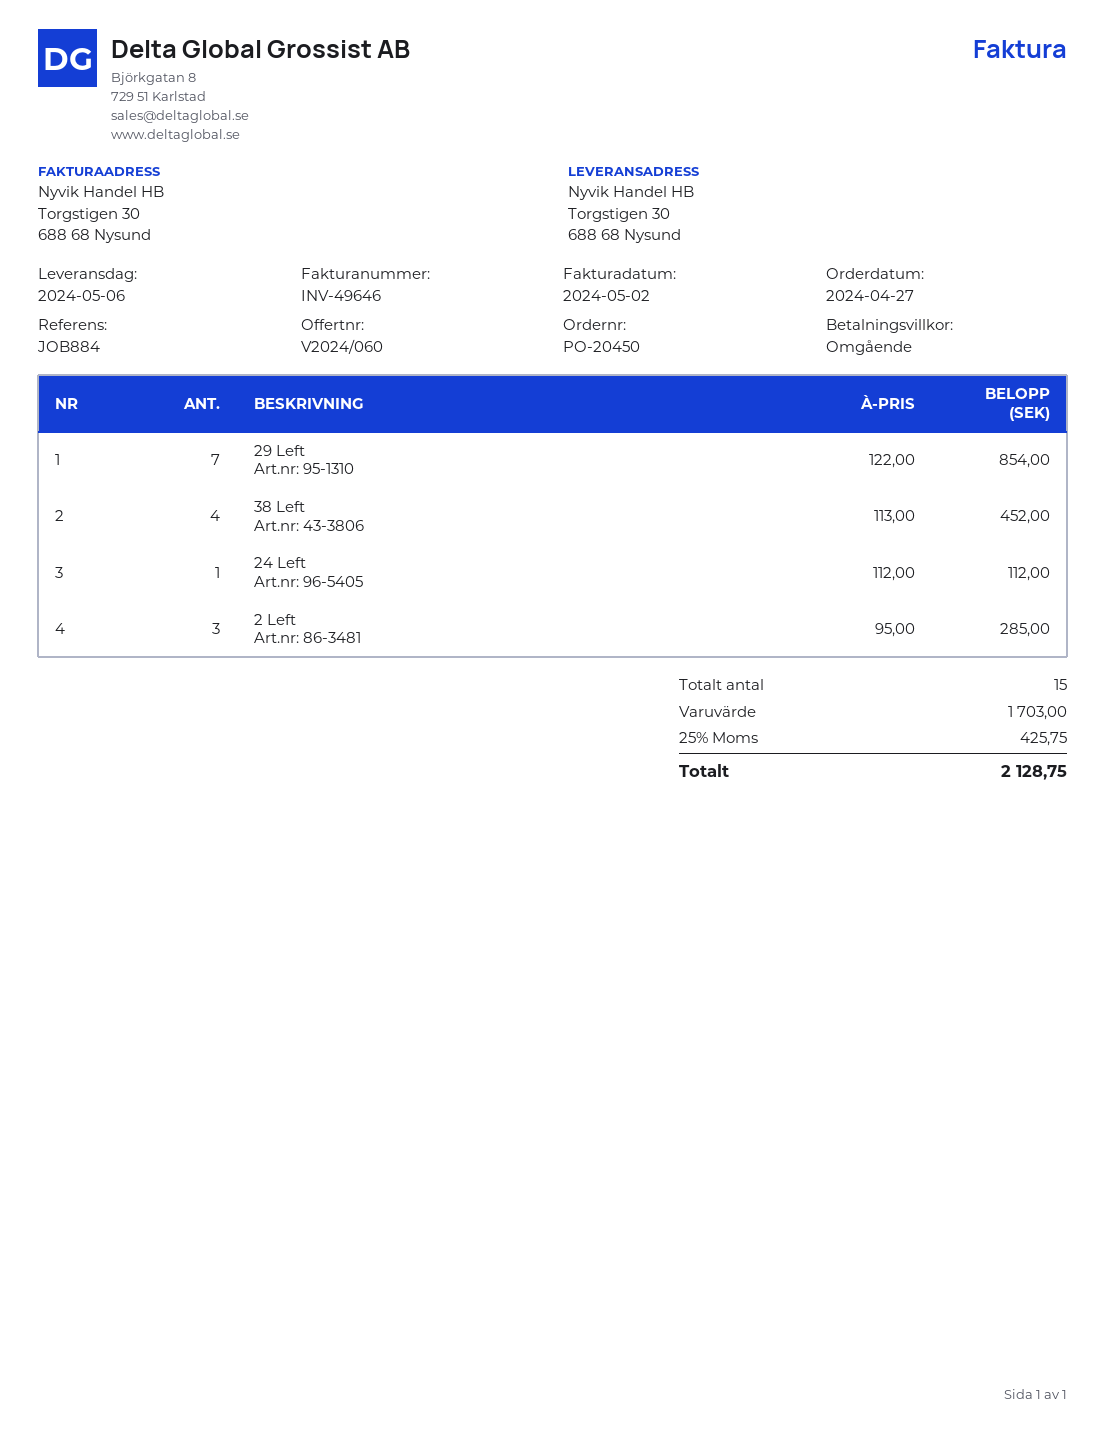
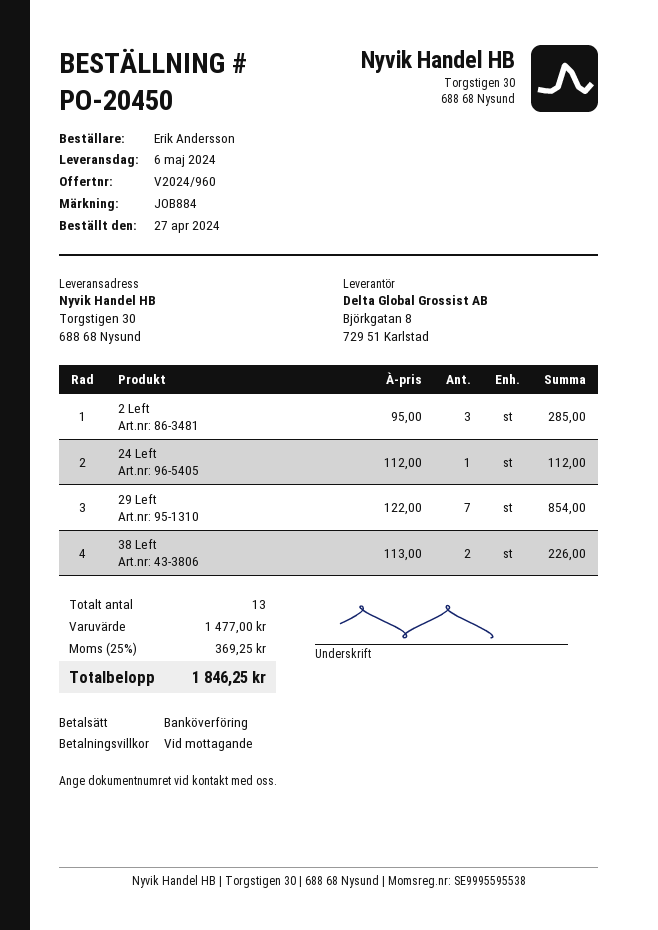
quote number: V2024/060 -> V2024/960
38 Left: 4 x 113.00 = 452.00 -> 2 x 113.00 = 226.00
total quantity: 15 -> 13
subtotal: 1703.00 -> 1477.00
tax: 25% = 425.75 -> 25% = 369.25
total: 2128.75 -> 1846.25

